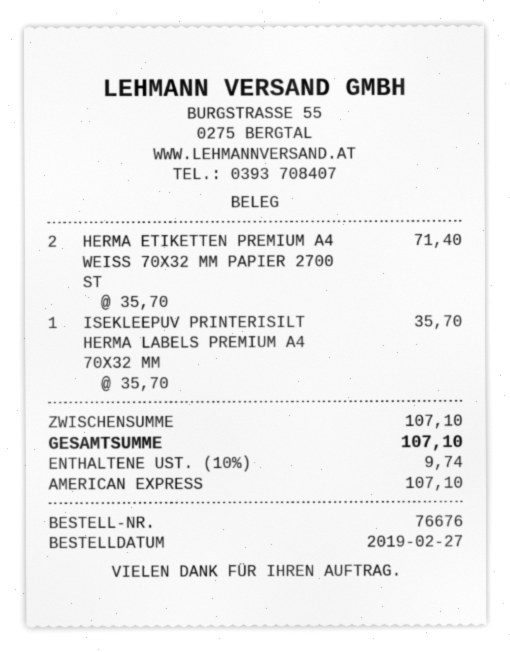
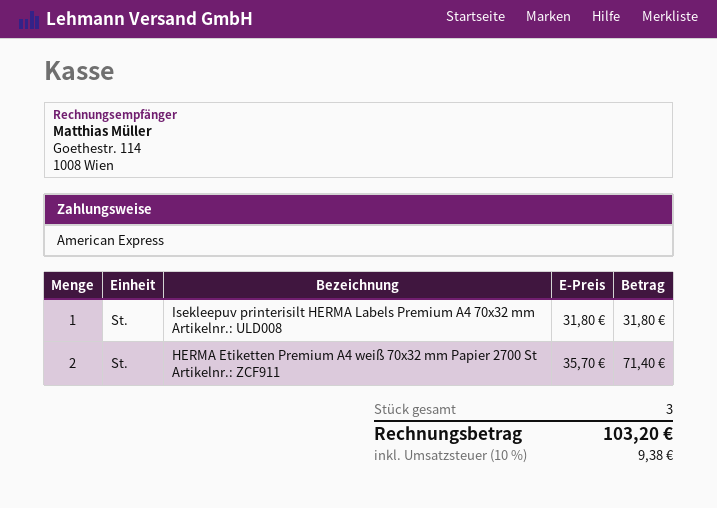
ISEKLEEPUV PRINTERISILT HERMA LABELS PREMIUM A4 70X32 MM: 1 x 35.70 = 35.70 -> 1 x 31.80 = 31.80
tax: 10% = 9.74 -> 10% = 9.38
total: 107.10 -> 103.20

